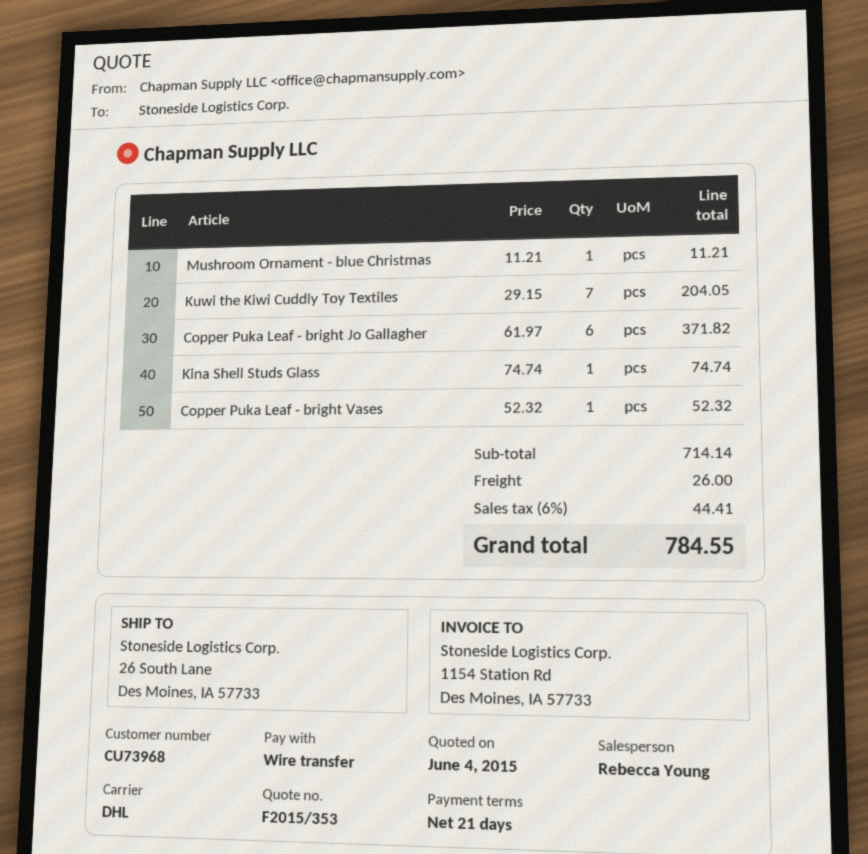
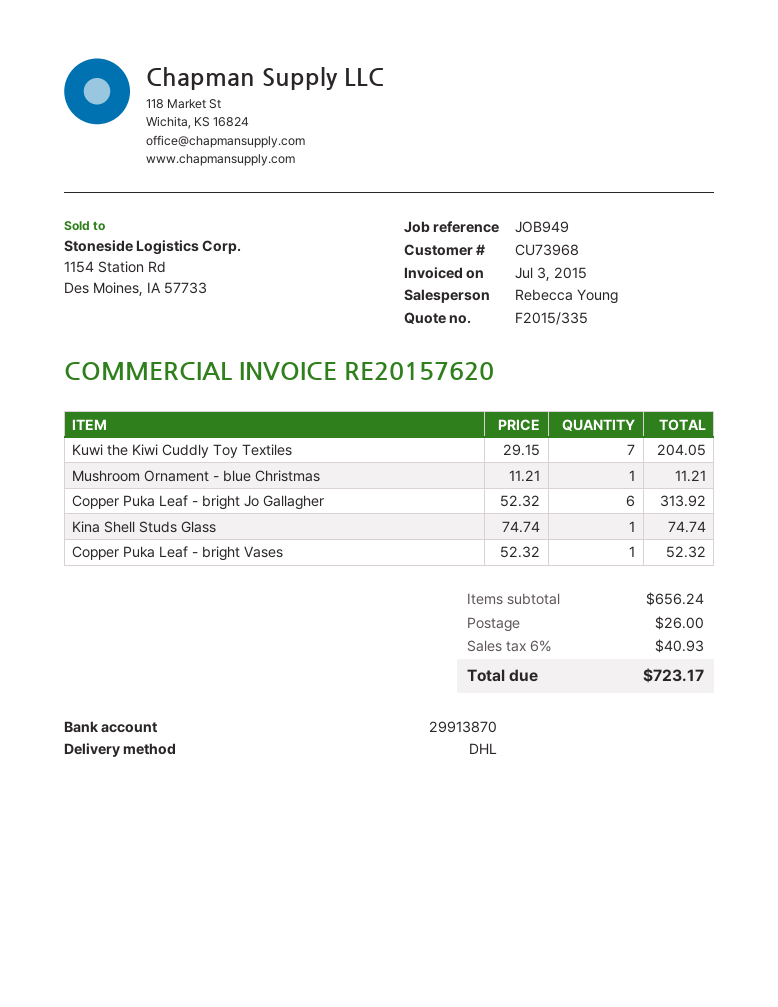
quote number: F2015/353 -> F2015/335
Copper Puka Leaf - bright Jo Gallagher: 6 x 61.97 = 371.82 -> 6 x 52.32 = 313.92
subtotal: 714.14 -> 656.24
tax: 6% = 44.41 -> 6% = 40.93
total: 784.55 -> 723.17

